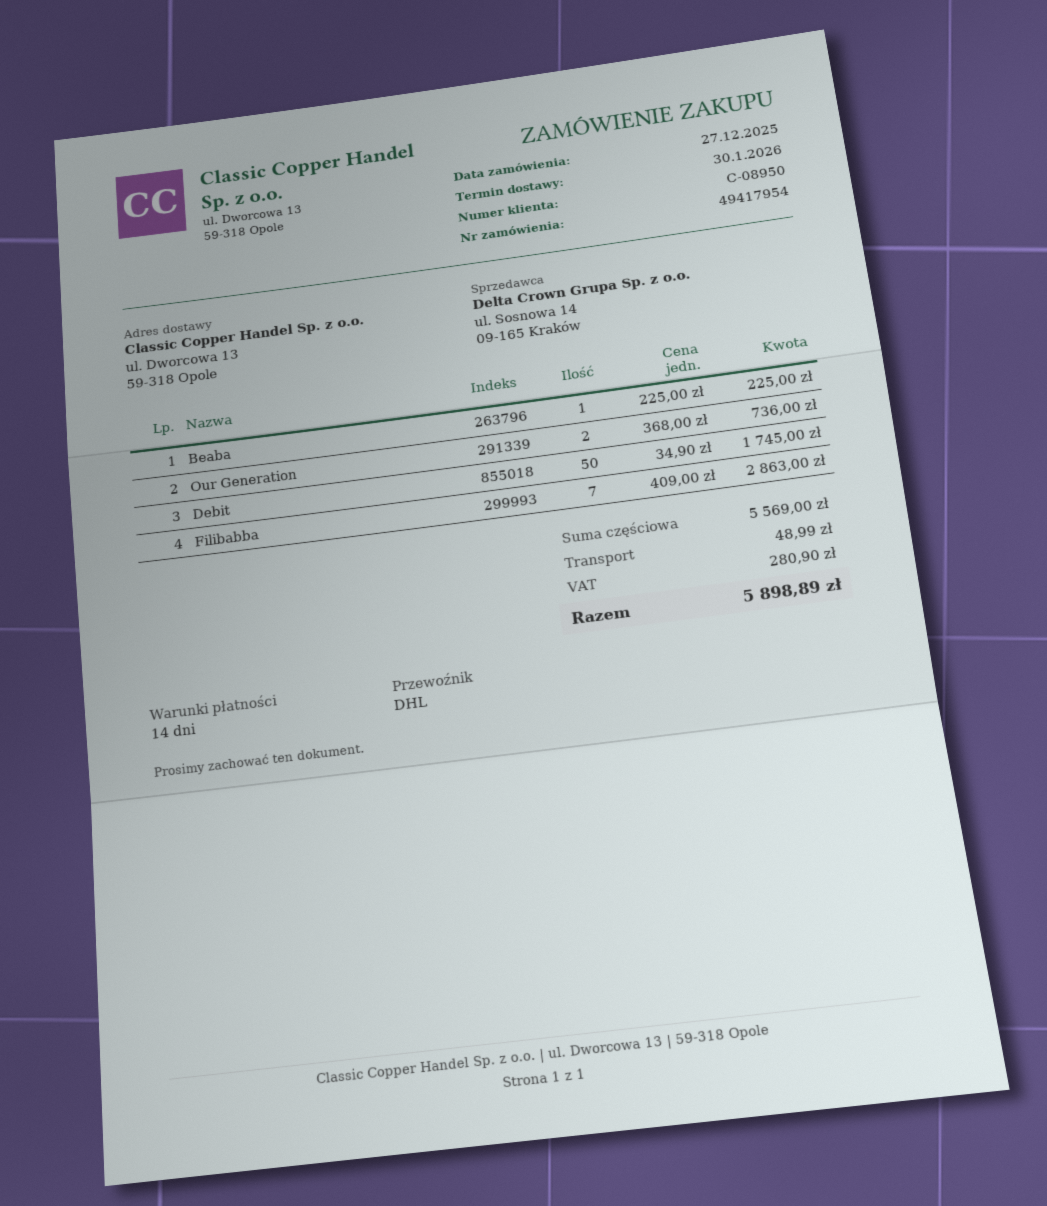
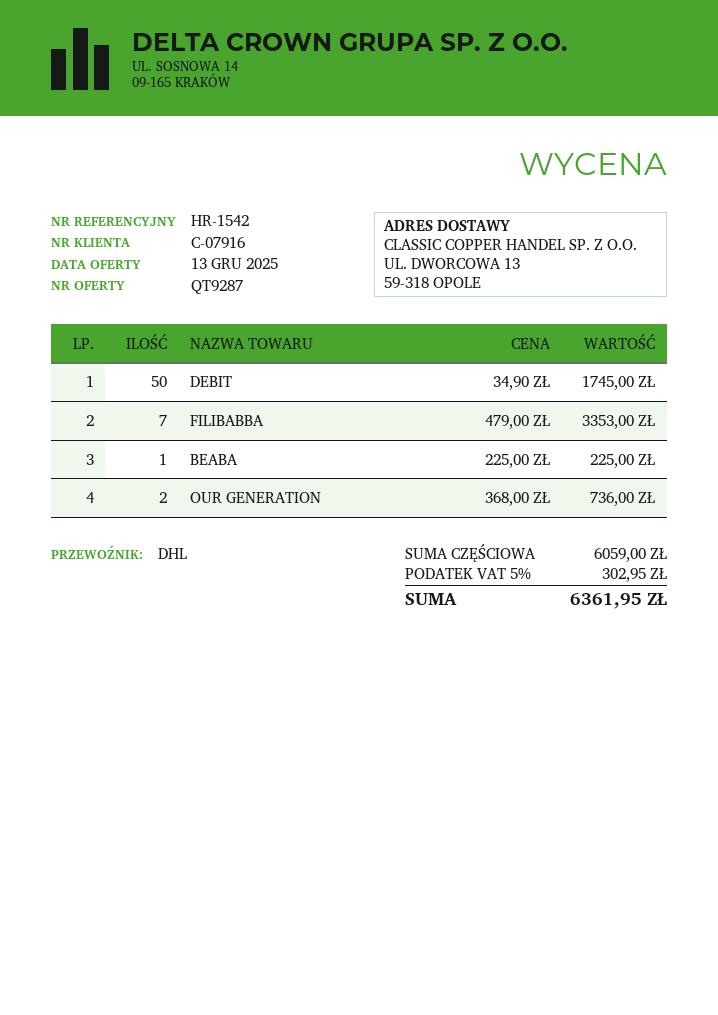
customer number: C-08950 -> C-07916
Filibabba: 7 x 409.00 = 2863.00 -> 7 x 479.00 = 3353.00
subtotal: 5569.00 -> 6059.00
shipping: 48.99 -> none
tax: 280.90 -> 302.95
total: 5898.89 -> 6361.95

